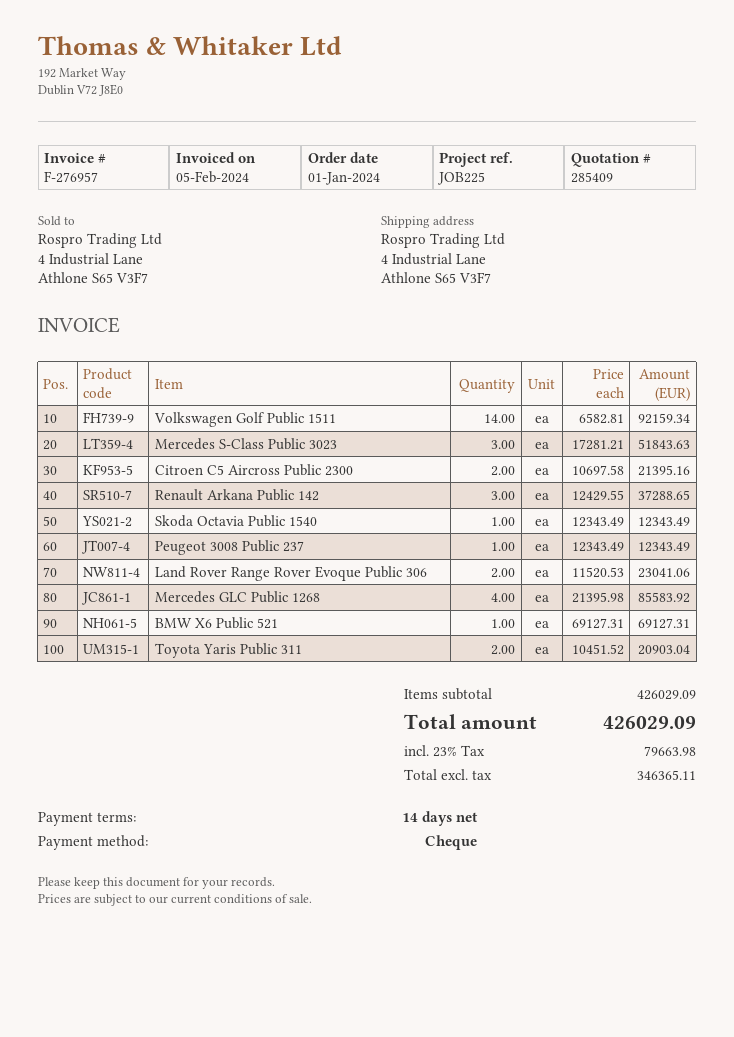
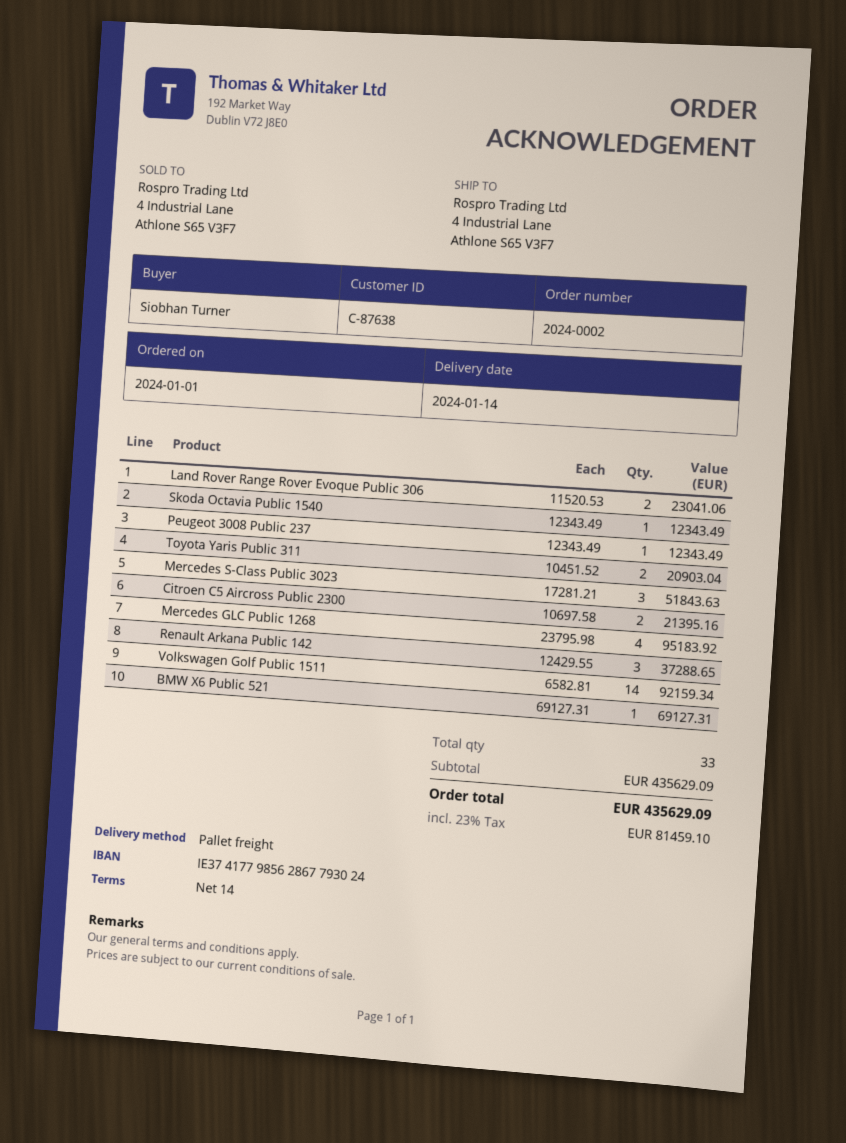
Mercedes GLC Public 1268: 4 x 21395.98 = 85583.92 -> 4 x 23795.98 = 95183.92
subtotal: 426029.09 -> 435629.09
tax: 23% = 79663.98 -> 23% = 81459.10
total: 426029.09 -> 435629.09

